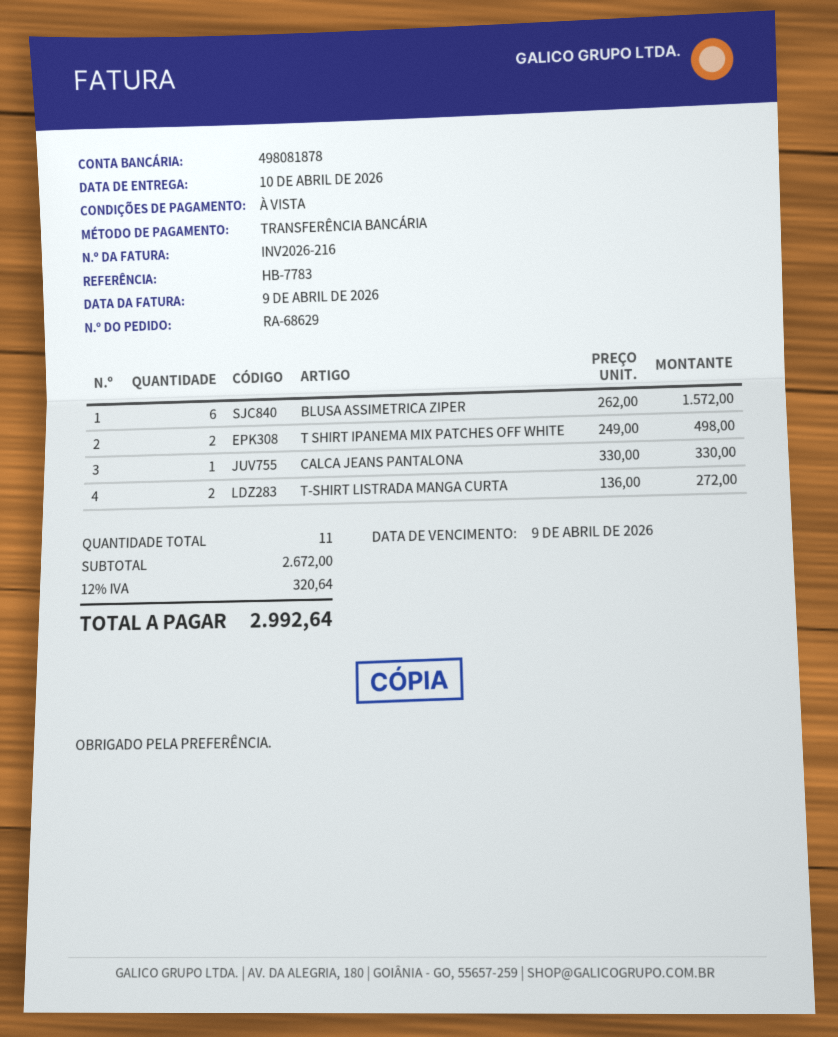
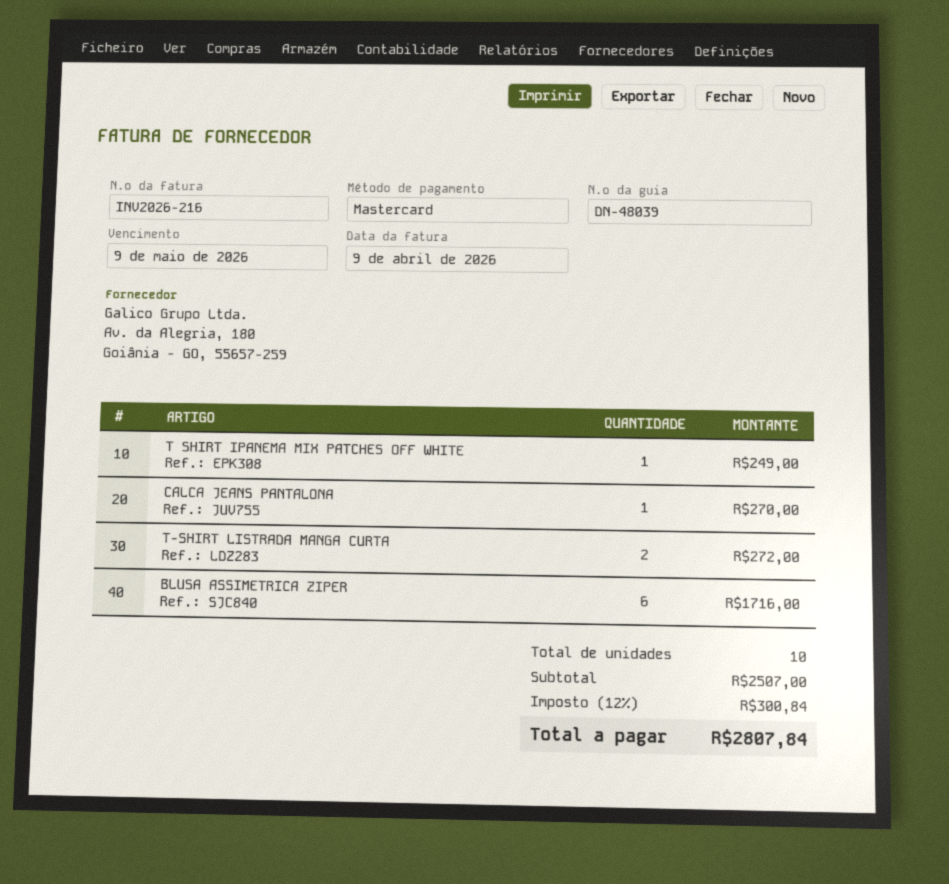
due date: 2026-04-09 -> 2026-05-09
payment method: bank transfer -> Mastercard
BLUSA ASSIMETRICA ZIPER: 6 for 1572.00 -> 6 for 1716.00
T SHIRT IPANEMA MIX PATCHES OFF WHITE: 2 for 498.00 -> 1 for 249.00
CALCA JEANS PANTALONA: 1 for 330.00 -> 1 for 270.00
total quantity: 11 -> 10
subtotal: 2672.00 -> 2507.00
tax: 12% = 320.64 -> 12% = 300.84
total: 2992.64 -> 2807.84

